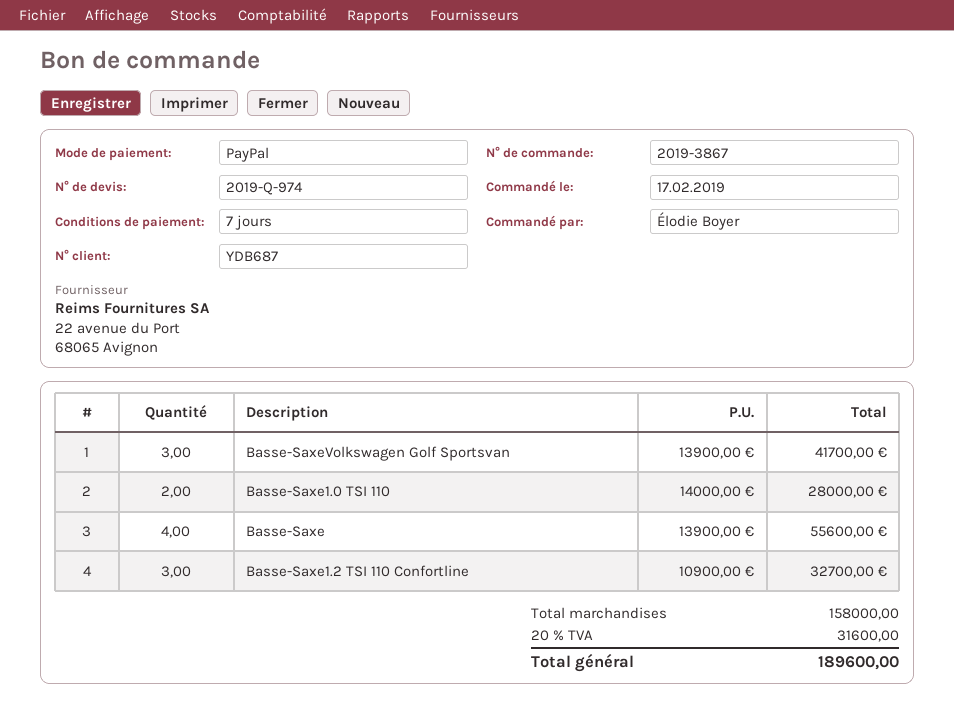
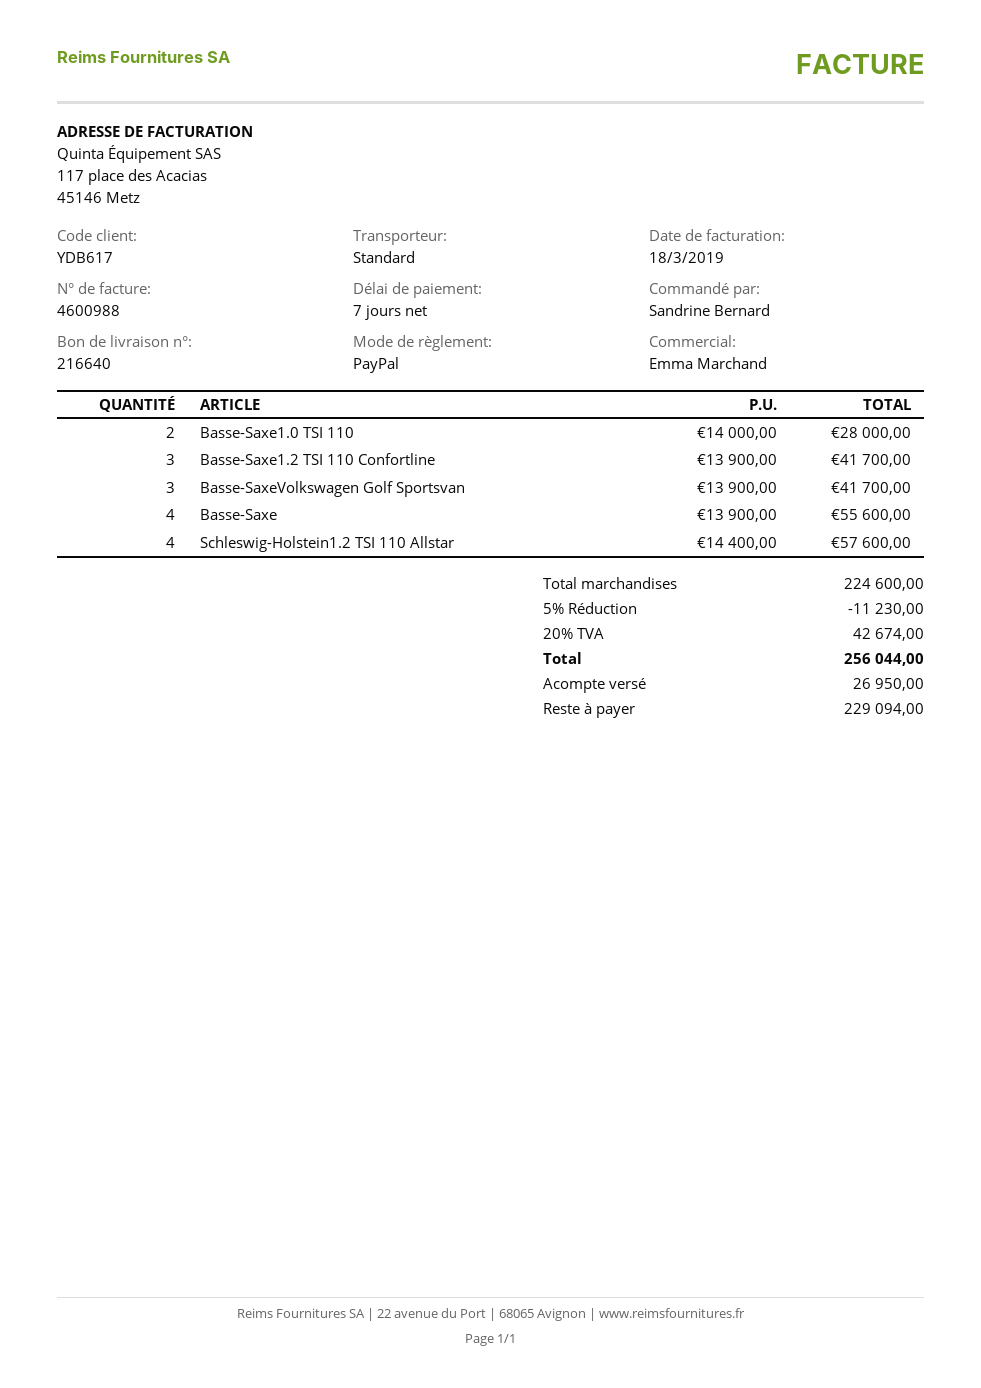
customer number: YDB687 -> YDB617
ordered by: Élodie Boyer -> Sandrine Bernard
Basse-Saxe1.2 TSI 110 Confortline: 3 x 10900.00 = 32700.00 -> 3 x 13900.00 = 41700.00
Schleswig-Holstein1.2 TSI 110 Allstar: none -> 4 x 14400.00 = 57600.00
subtotal: 158000.00 -> 224600.00
discount: none -> 5% = 11230.00
tax: 20% = 31600.00 -> 20% = 42674.00
total: 189600.00 -> 256044.00

